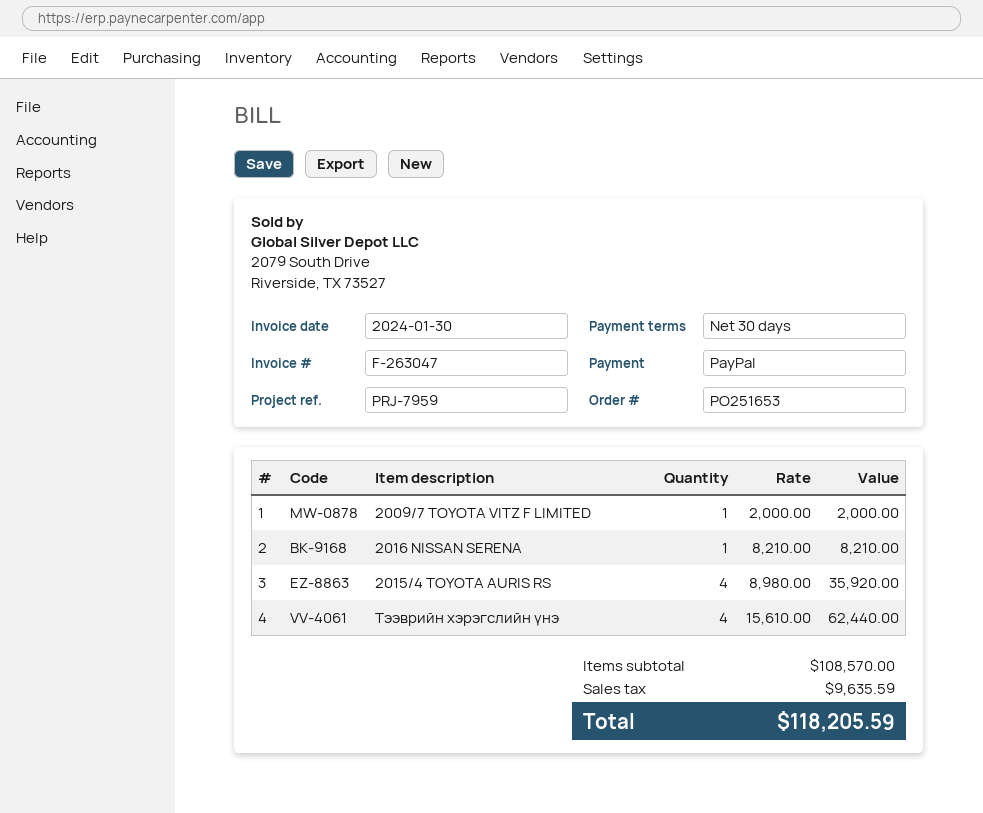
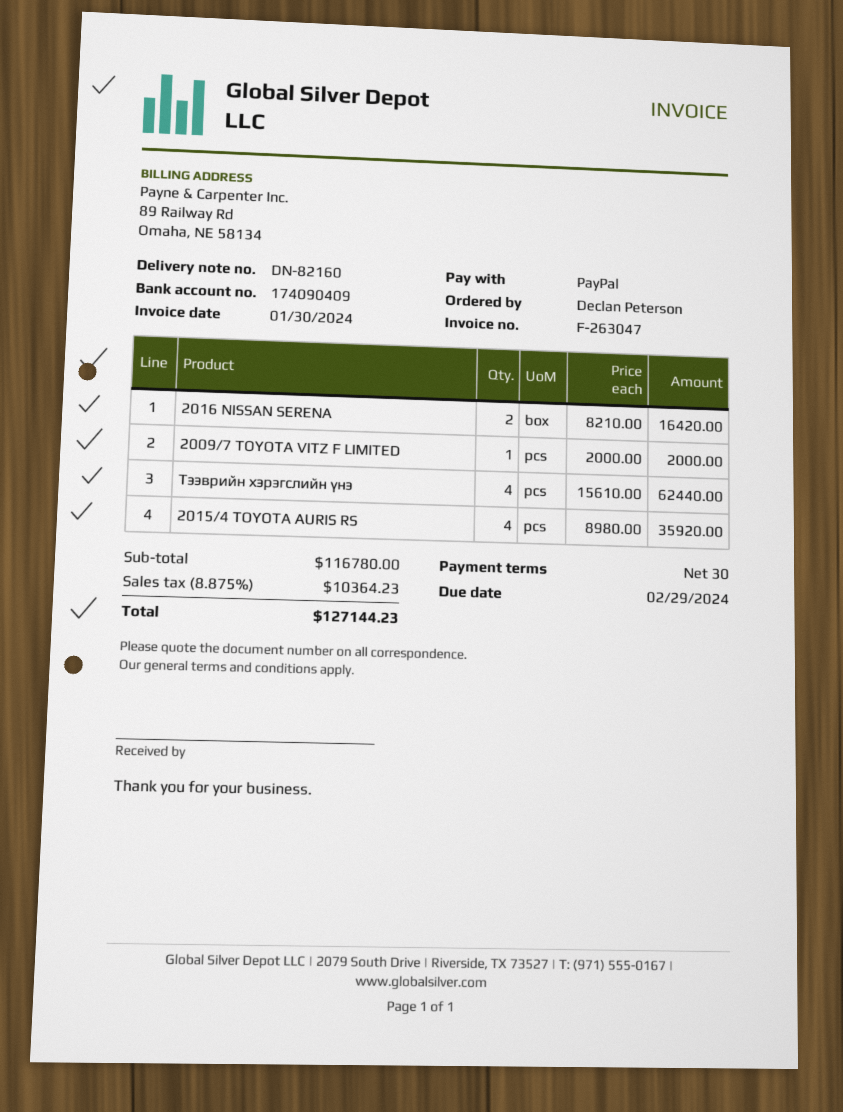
2016 NISSAN SERENA: 1 x 8210.00 = 8210.00 -> 2 x 8210.00 = 16420.00
subtotal: 108570.00 -> 116780.00
tax: 9635.59 -> 10364.23
total: 118205.59 -> 127144.23

